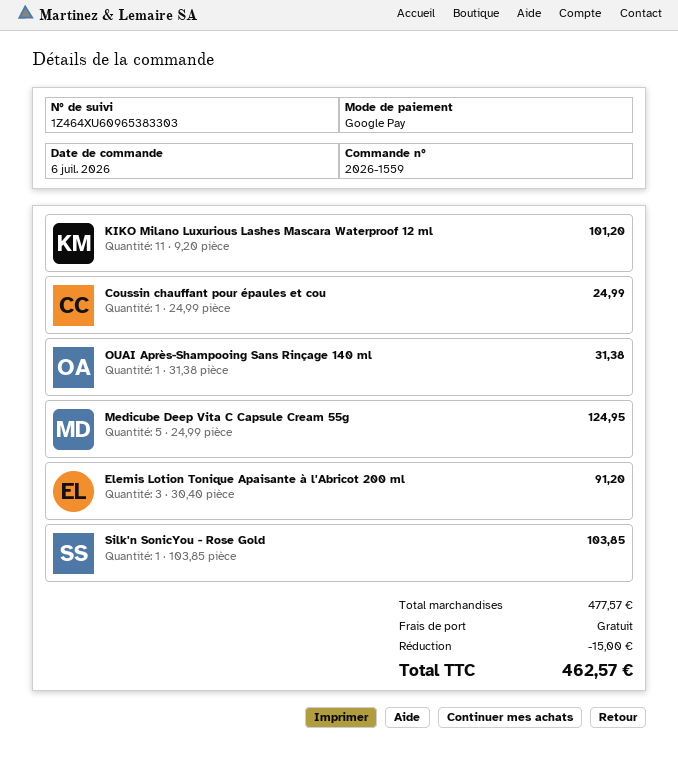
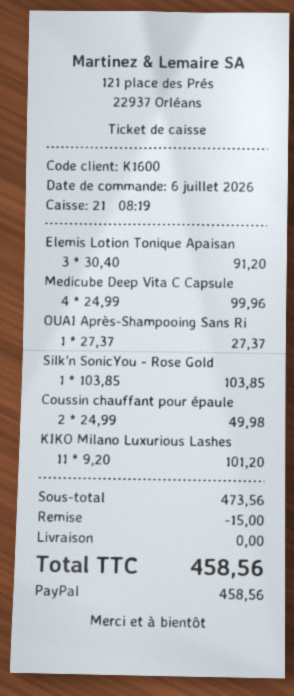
payment method: Google Pay -> PayPal
Coussin chauffant pour épaules et cou: 1 x 24.99 = 24.99 -> 2 x 24.99 = 49.98
OUAI Après-Shampooing Sans Rinçage 140 ml: 1 x 31.38 = 31.38 -> 1 x 27.37 = 27.37
Medicube Deep Vita C Capsule Cream 55g: 5 x 24.99 = 124.95 -> 4 x 24.99 = 99.96
subtotal: 477.57 -> 473.56
total: 462.57 -> 458.56

